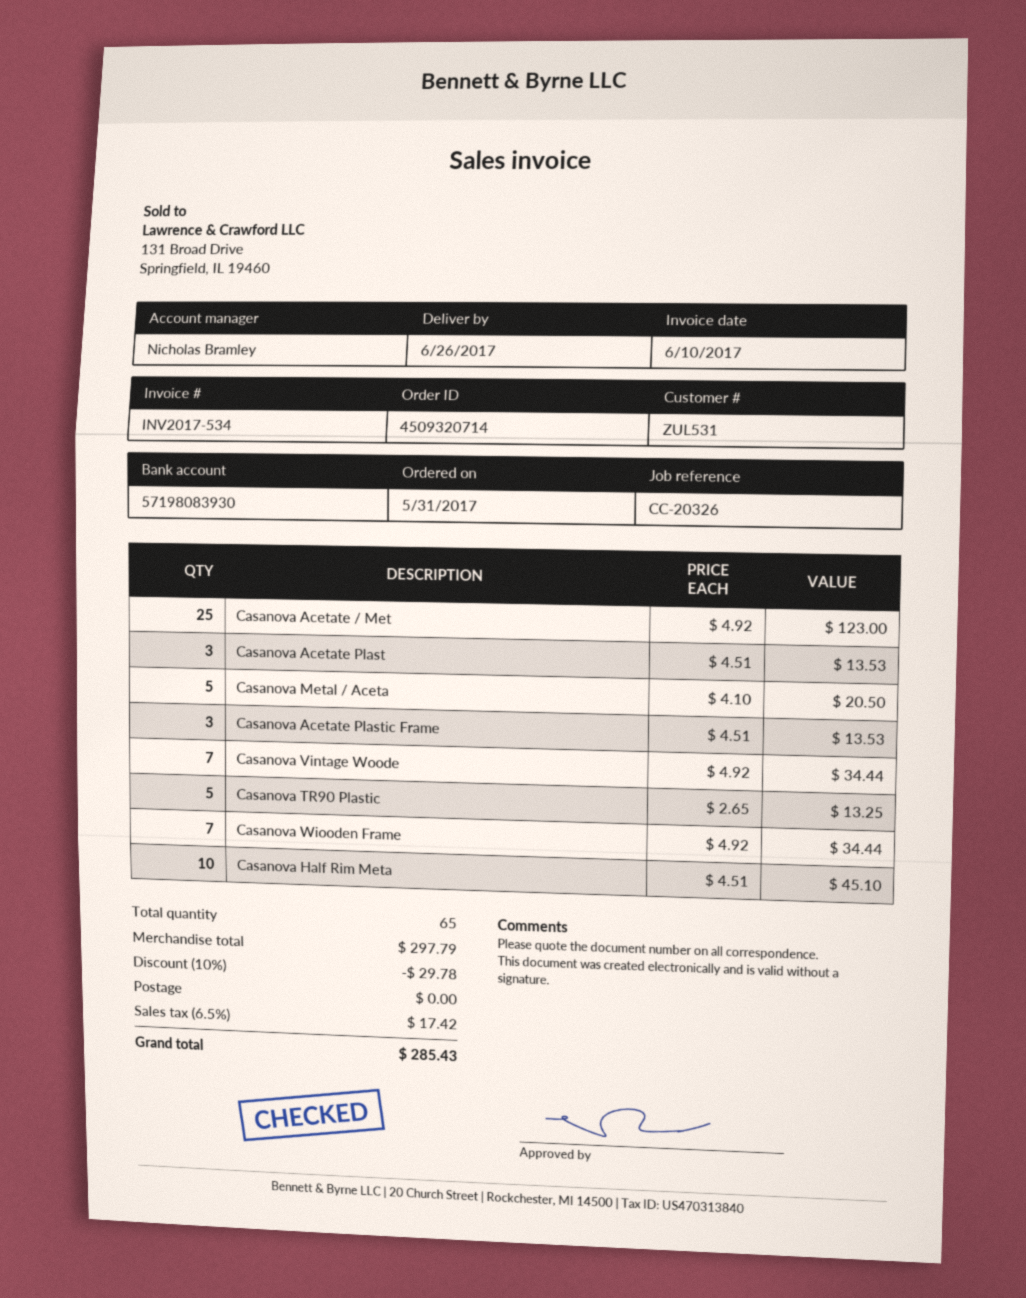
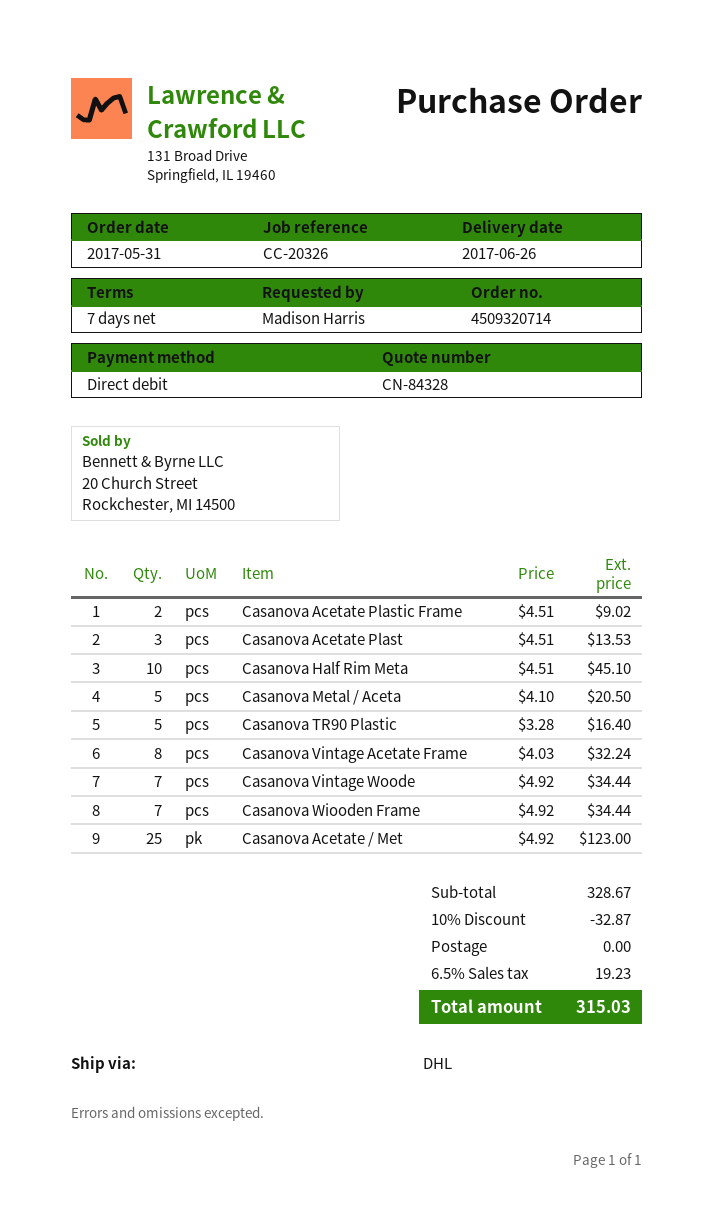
Casanova Acetate Plastic Frame: 3 x 4.51 = 13.53 -> 2 x 4.51 = 9.02
Casanova TR90 Plastic: 5 x 2.65 = 13.25 -> 5 x 3.28 = 16.40
Casanova Vintage Acetate Frame: none -> 8 x 4.03 = 32.24
subtotal: 297.79 -> 328.67
discount: 10% = 29.78 -> 10% = 32.87
tax: 6.5% = 17.42 -> 6.5% = 19.23
total: 285.43 -> 315.03

